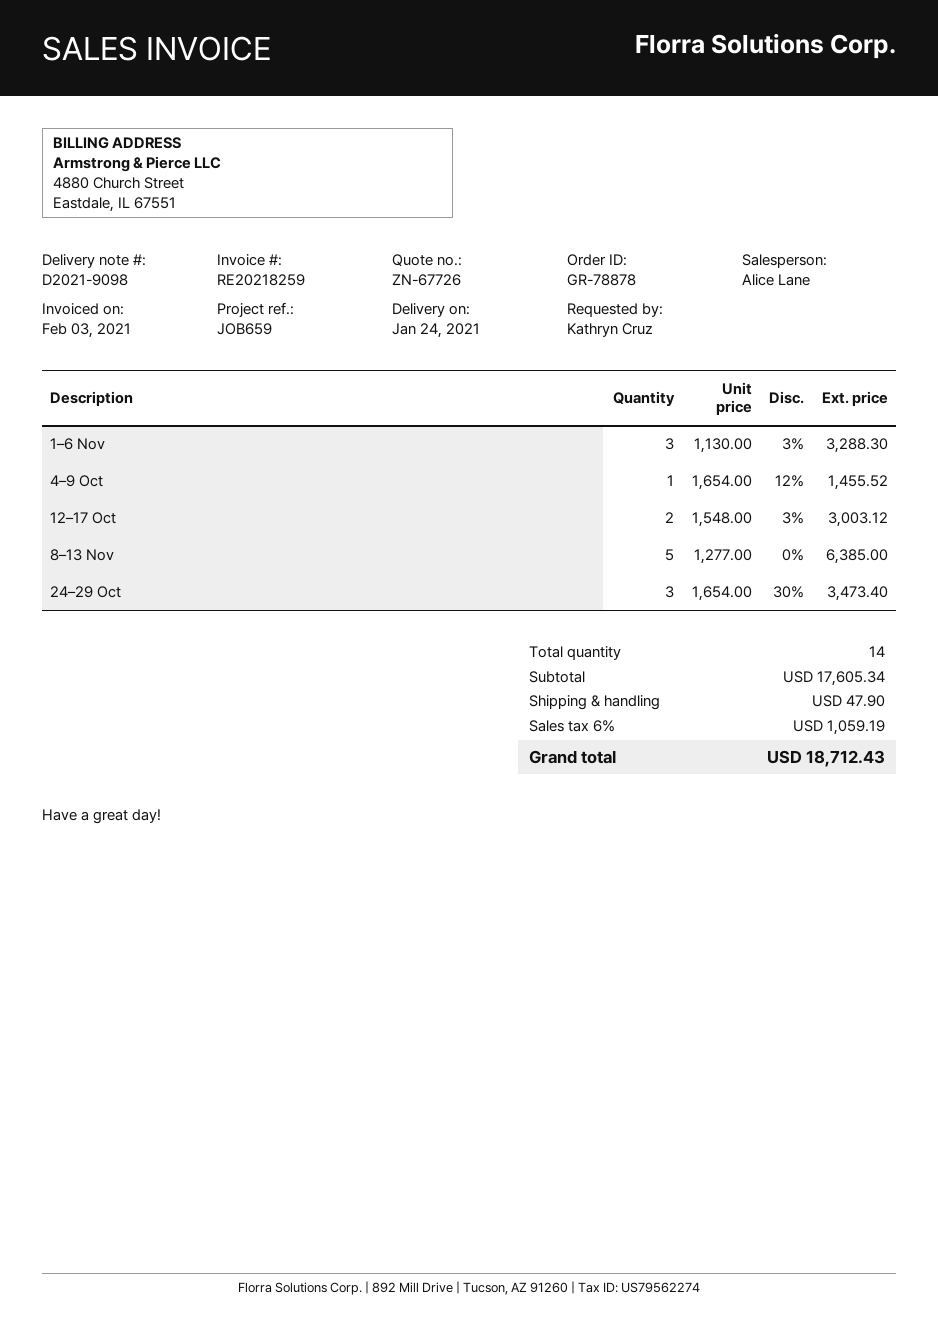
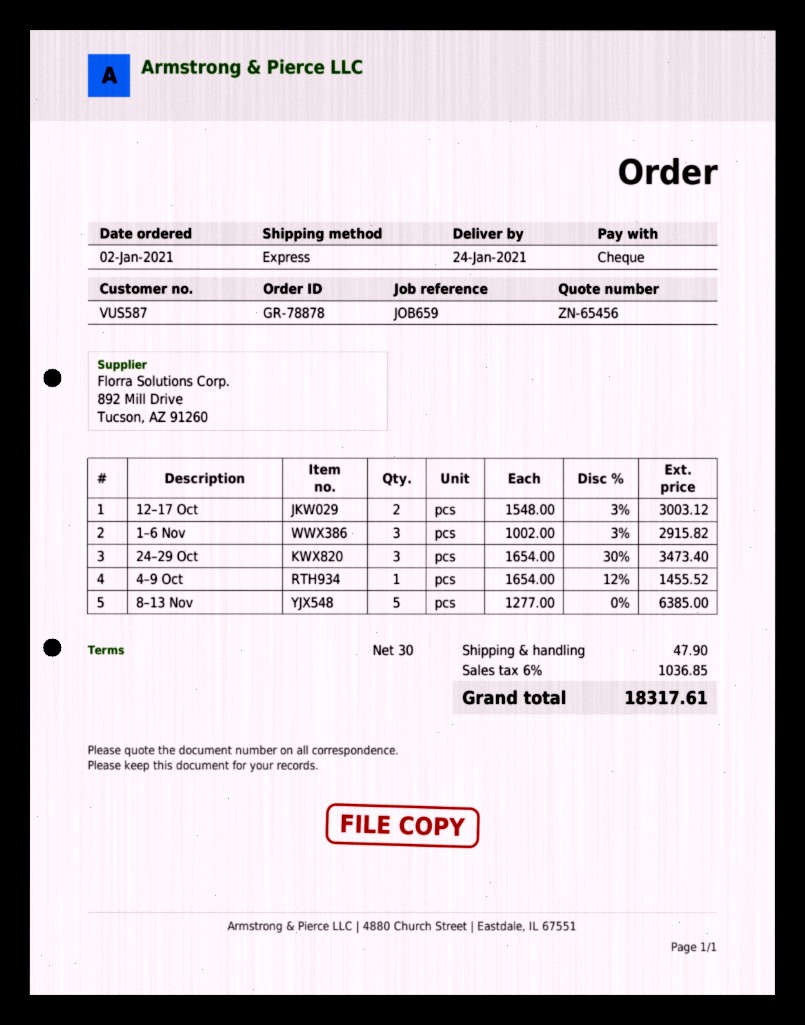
quote number: ZN-67726 -> ZN-65456
1–6 Nov: 3 x 1130.00 - 3% = 3288.30 -> 3 x 1002.00 - 3% = 2915.82
tax: 6% = 1059.19 -> 6% = 1036.85
total: 18712.43 -> 18317.61

